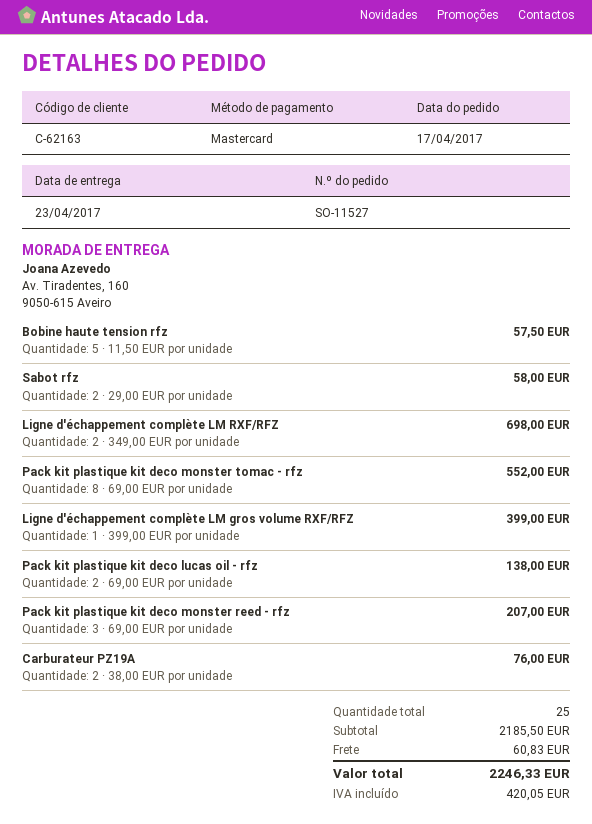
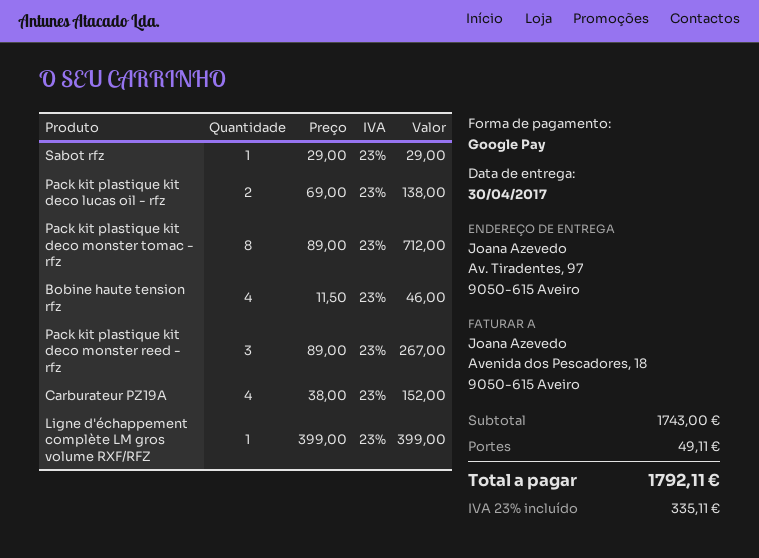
delivery date: 2017-04-23 -> 2017-04-30
payment method: Mastercard -> Google Pay
ship to: Av. Tiradentes, 160, 9050-615 Aveiro -> Av. Tiradentes, 97, 9050-615 Aveiro
Bobine haute tension rfz: 5 x 11.50 = 57.50 -> 4 x 11.50 = 46.00
Sabot rfz: 2 x 29.00 = 58.00 -> 1 x 29.00 = 29.00
Ligne d'échappement complète LM RXF/RFZ: 2 x 349.00 = 698.00 -> none
Pack kit plastique kit deco monster tomac - rfz: 8 x 69.00 = 552.00 -> 8 x 89.00 = 712.00
Pack kit plastique kit deco monster reed - rfz: 3 x 69.00 = 207.00 -> 3 x 89.00 = 267.00
Carburateur PZ19A: 2 x 38.00 = 76.00 -> 4 x 38.00 = 152.00
subtotal: 2185.50 -> 1743.00
shipping: 60.83 -> 49.11
tax: 420.05 -> 335.11
total: 2246.33 -> 1792.11

